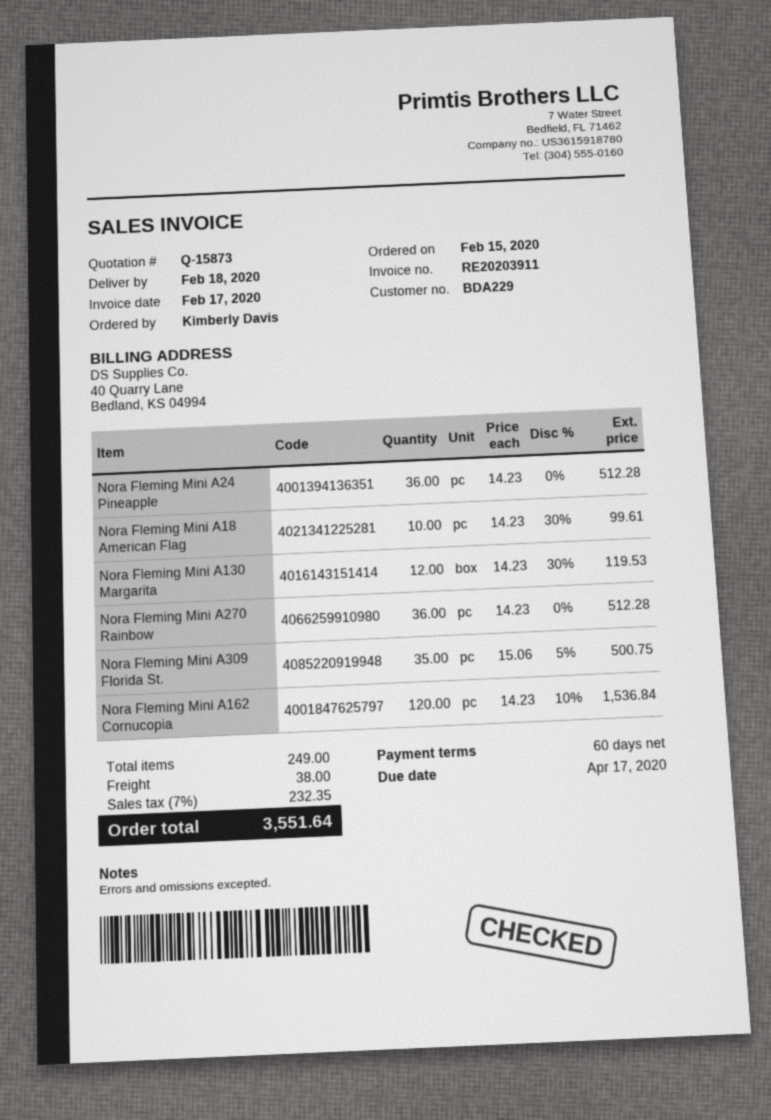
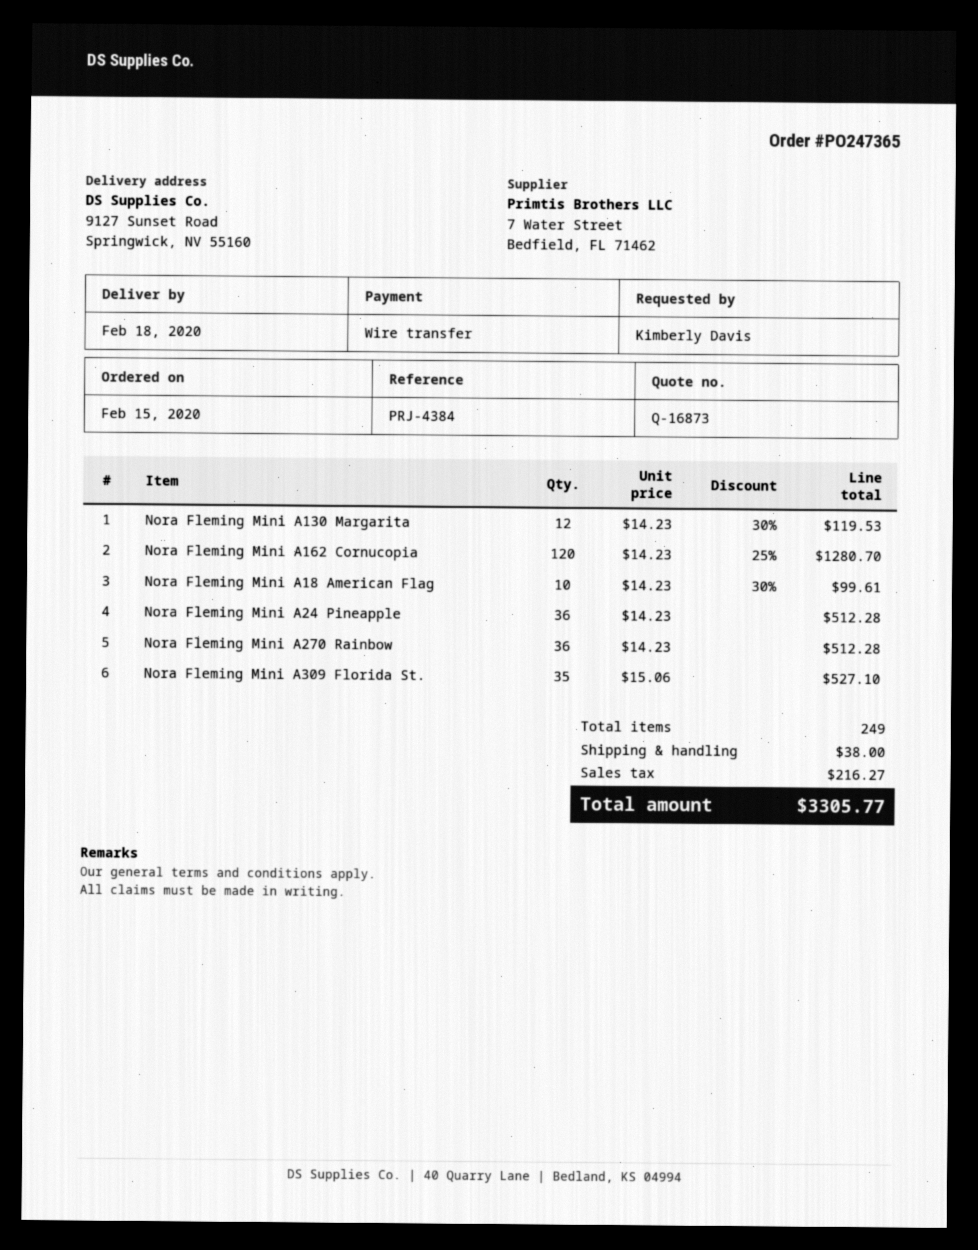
quote number: Q-15873 -> Q-16873
Nora Fleming Mini A309 Florida St.: 35 x 15.06 - 5% = 500.75 -> 35 x 15.06 = 527.10
Nora Fleming Mini A162 Cornucopia: 120 x 14.23 - 10% = 1536.84 -> 120 x 14.23 - 25% = 1280.70
tax: 232.35 -> 216.27
total: 3551.64 -> 3305.77

